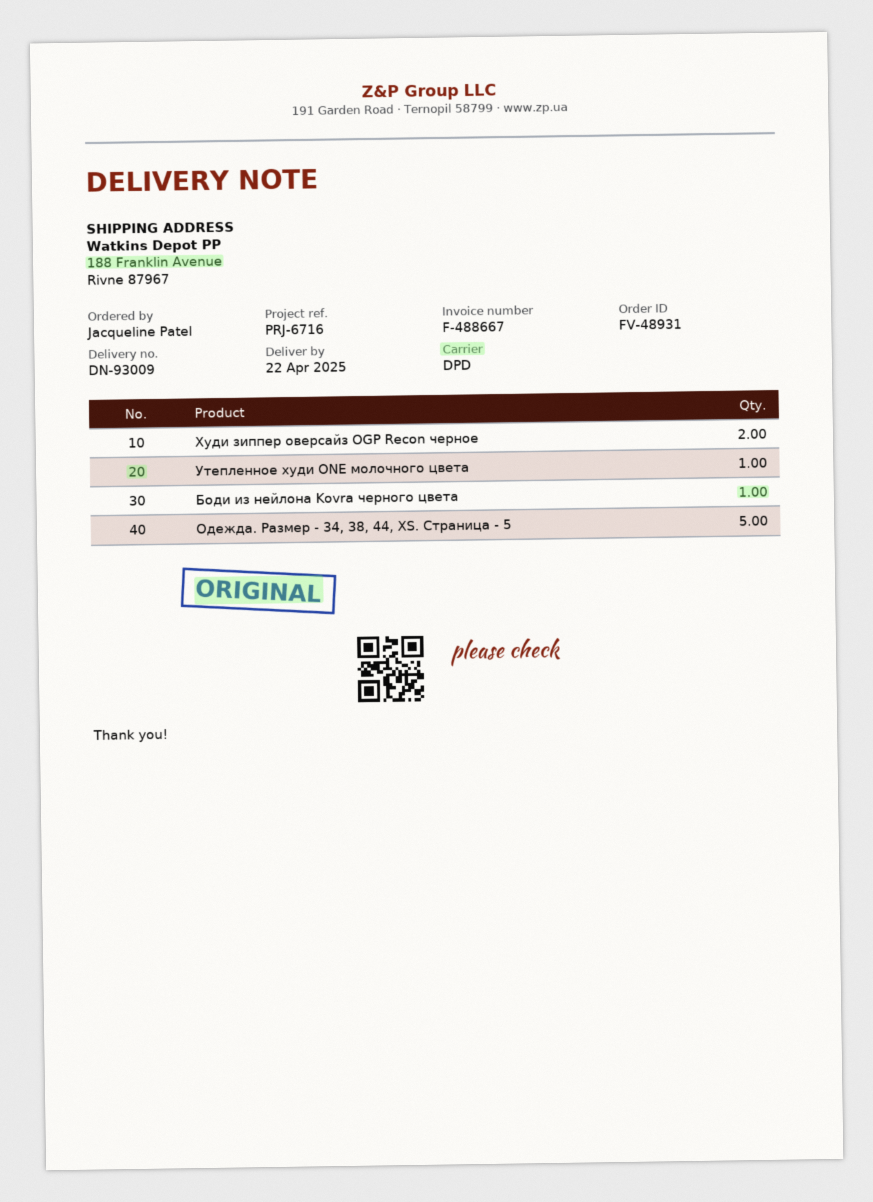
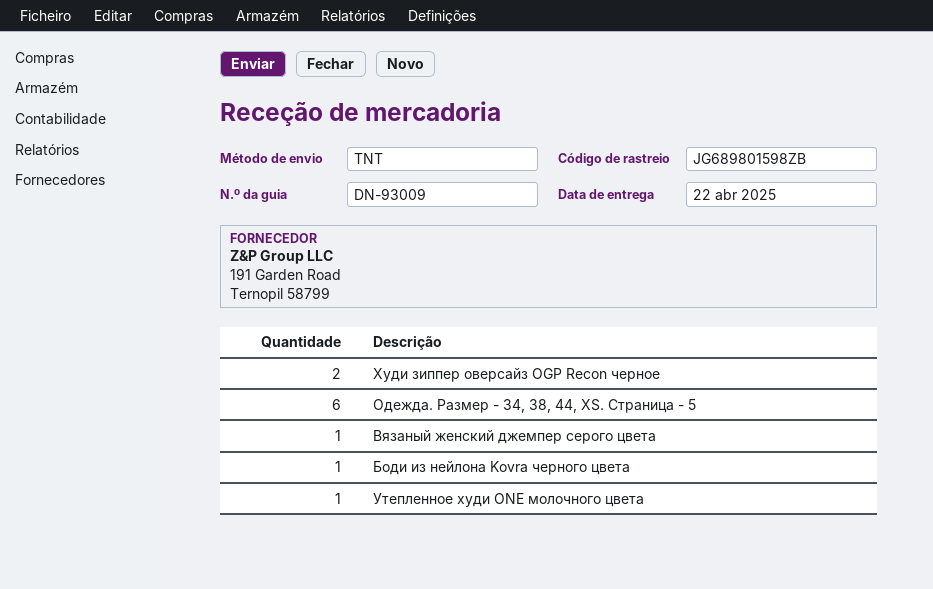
shipping method: DPD -> TNT
Одежда. Размер - 34, 38, 44, XS. Страница - 5: 5 -> 6
Вязаный женский джемпер серого цвета: none -> 1

